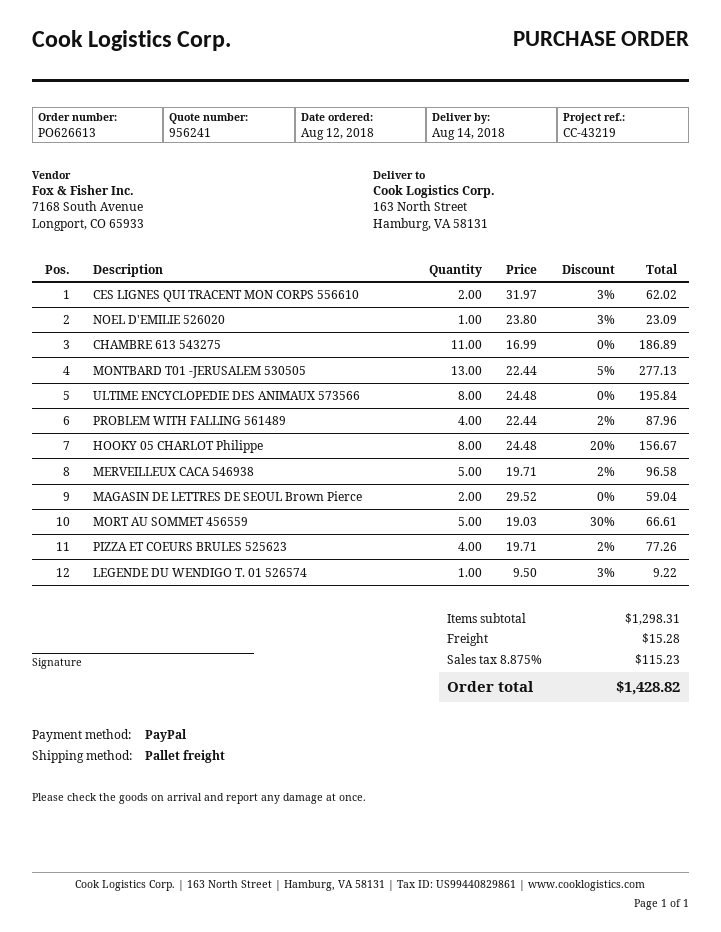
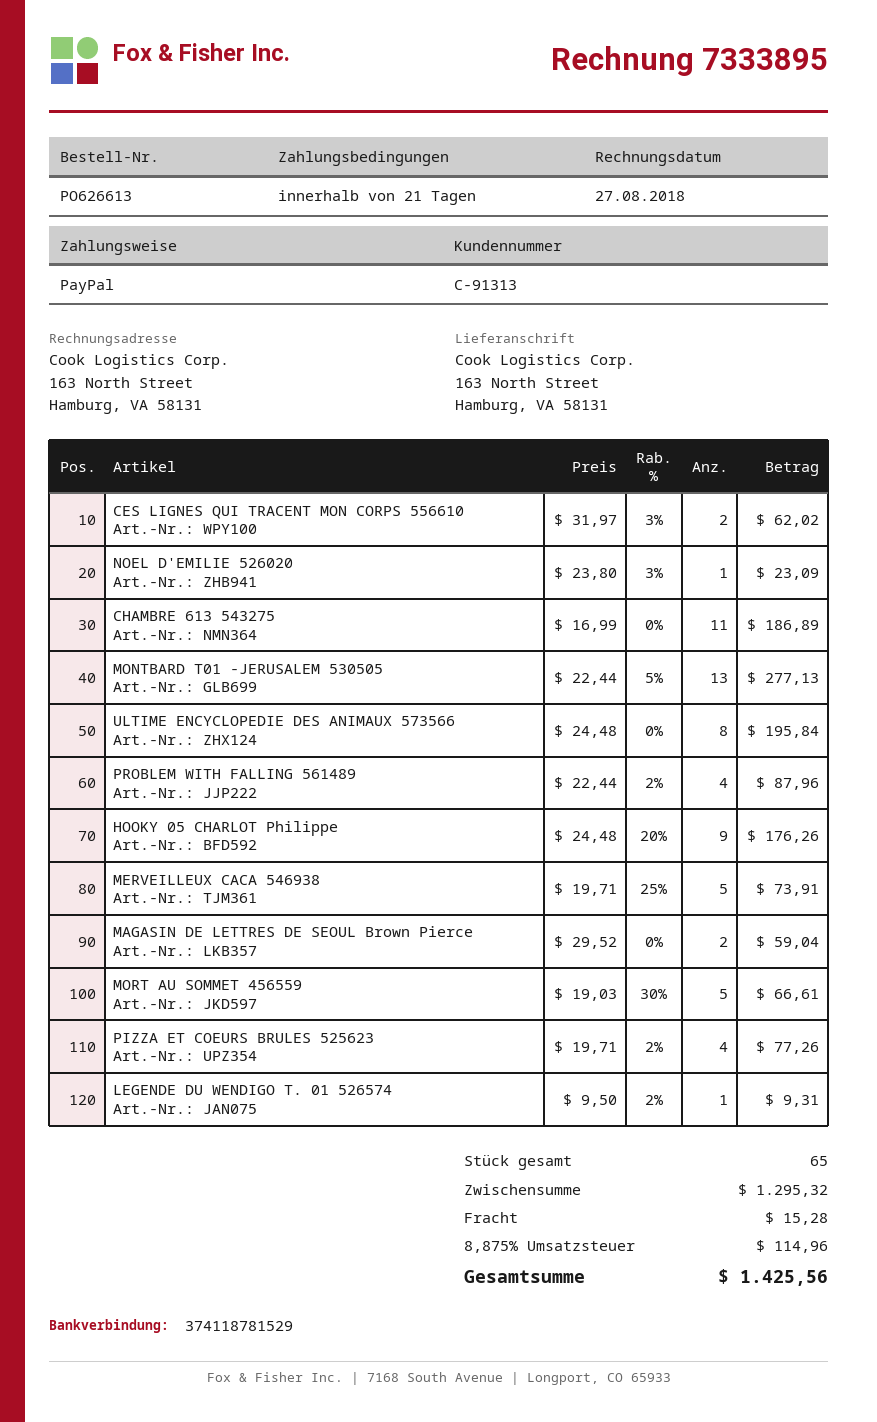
HOOKY 05 CHARLOT Philippe: 8 x 24.48 - 20% = 156.67 -> 9 x 24.48 - 20% = 176.26
MERVEILLEUX CACA 546938: 5 x 19.71 - 2% = 96.58 -> 5 x 19.71 - 25% = 73.91
LEGENDE DU WENDIGO T. 01 526574: 1 x 9.50 - 3% = 9.22 -> 1 x 9.50 - 2% = 9.31
subtotal: 1298.31 -> 1295.32
tax: 8.875% = 115.23 -> 8.875% = 114.96
total: 1428.82 -> 1425.56

